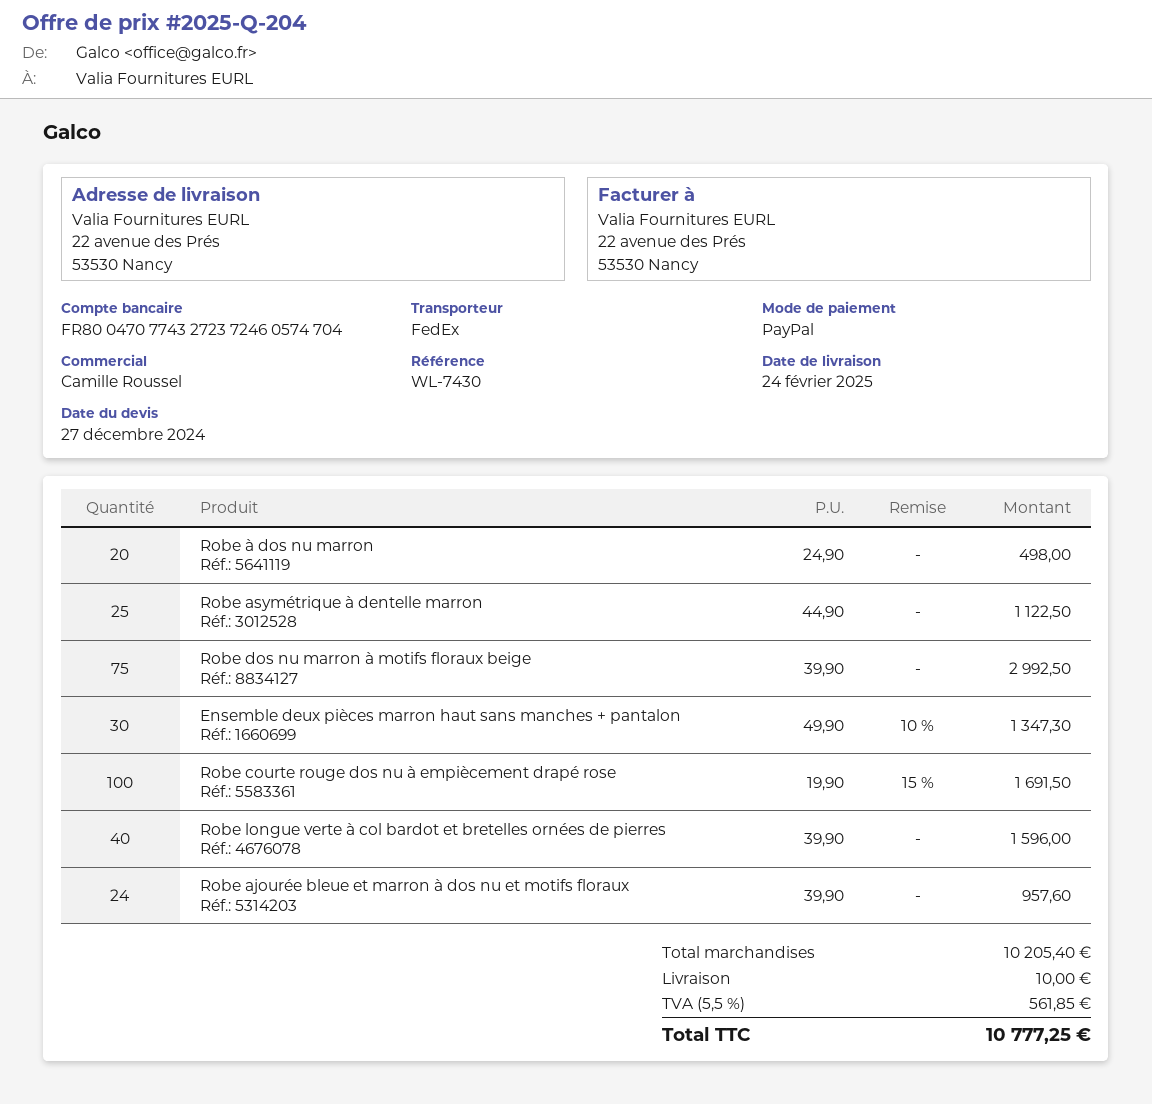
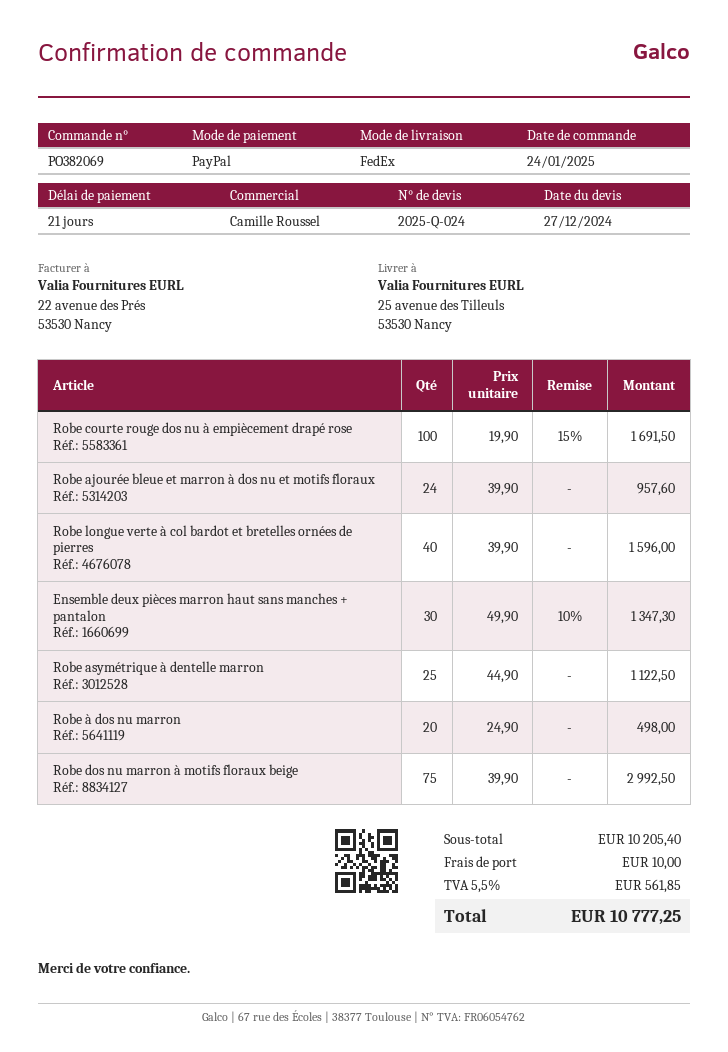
quote number: 2025-Q-204 -> 2025-Q-024
ship to: 22 avenue des Prés, 53530 Nancy -> 25 avenue des Tilleuls, 53530 Nancy

